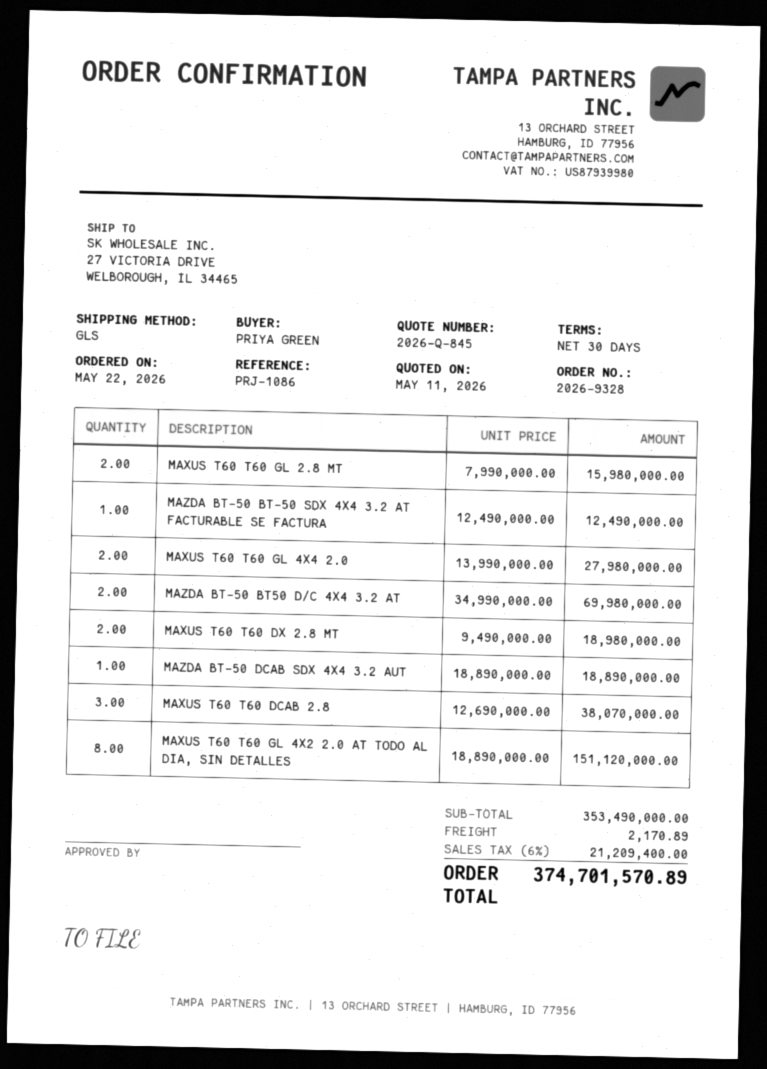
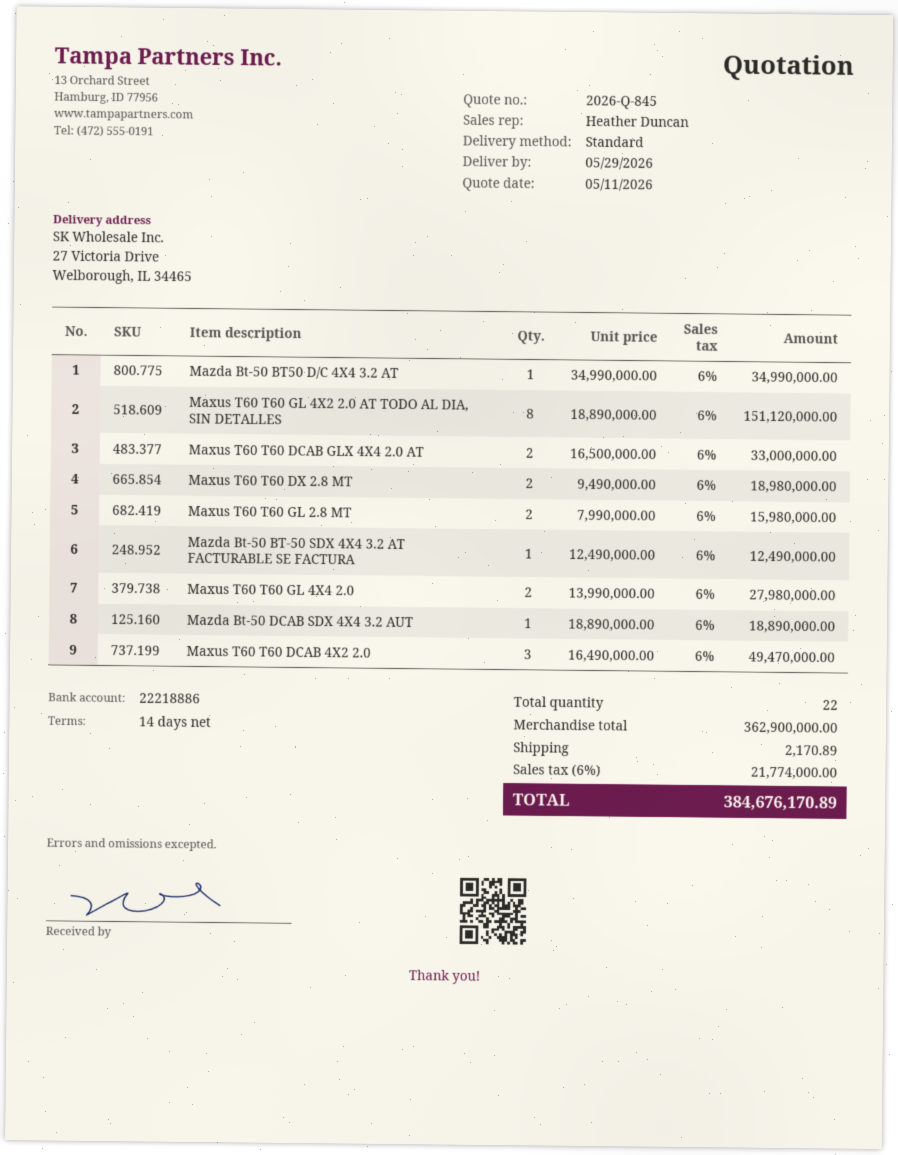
payment terms: 30 days -> 14 days
shipping method: GLS -> standard
MAZDA BT-50 BT50 D/C 4X4 3.2 AT: 2 x 34990000.00 = 69980000.00 -> 1 x 34990000.00 = 34990000.00
MAXUS T60 T60 DCAB 2.8: 3 x 12690000.00 = 38070000.00 -> none
Maxus T60 T60 DCAB GLX 4X4 2.0 AT: none -> 2 x 16500000.00 = 33000000.00
Maxus T60 T60 DCAB 4X2 2.0: none -> 3 x 16490000.00 = 49470000.00
subtotal: 353490000.00 -> 362900000.00
tax: 6% = 21209400.00 -> 6% = 21774000.00
total: 374701570.89 -> 384676170.89

